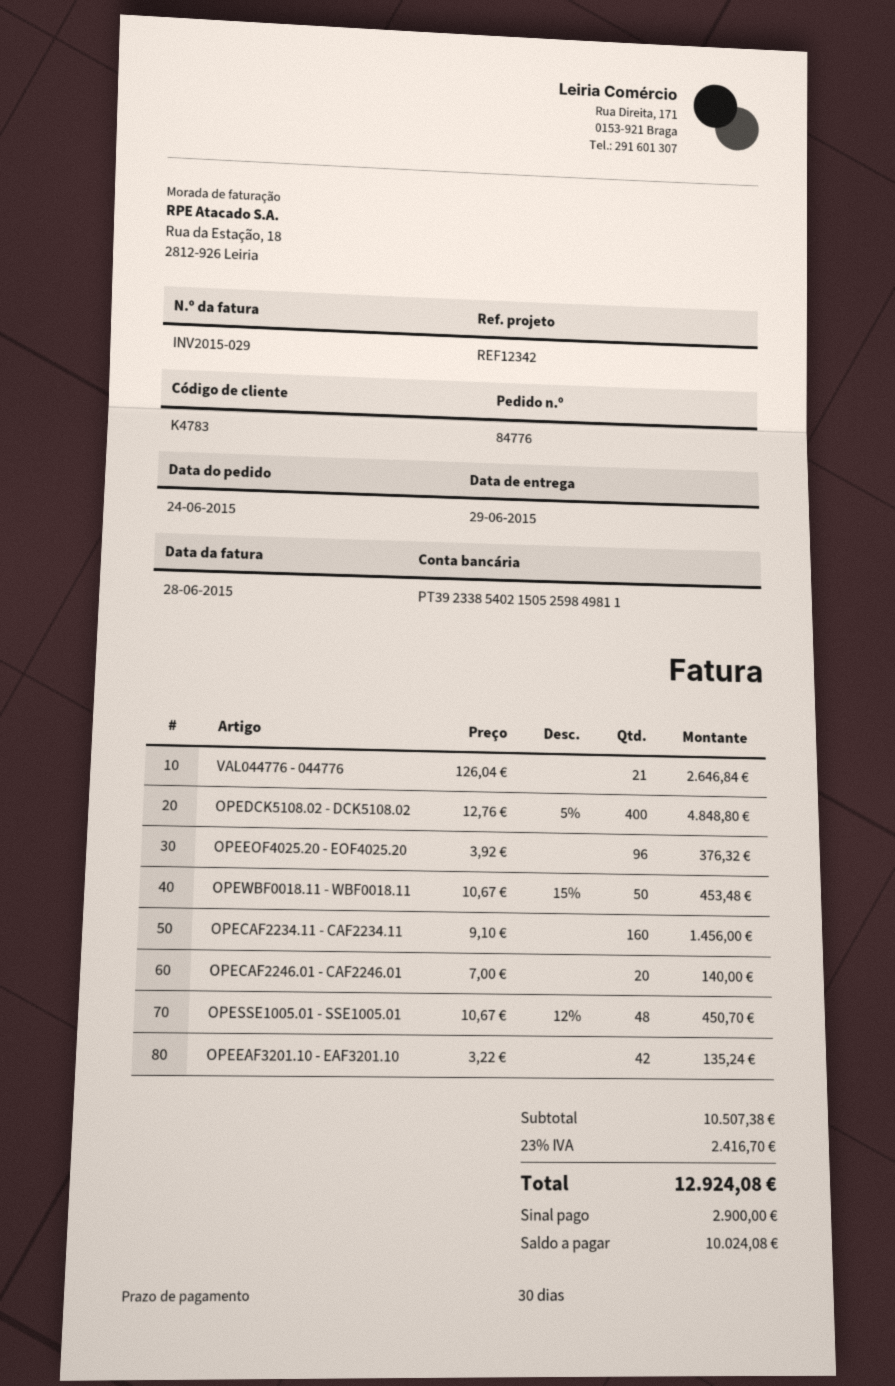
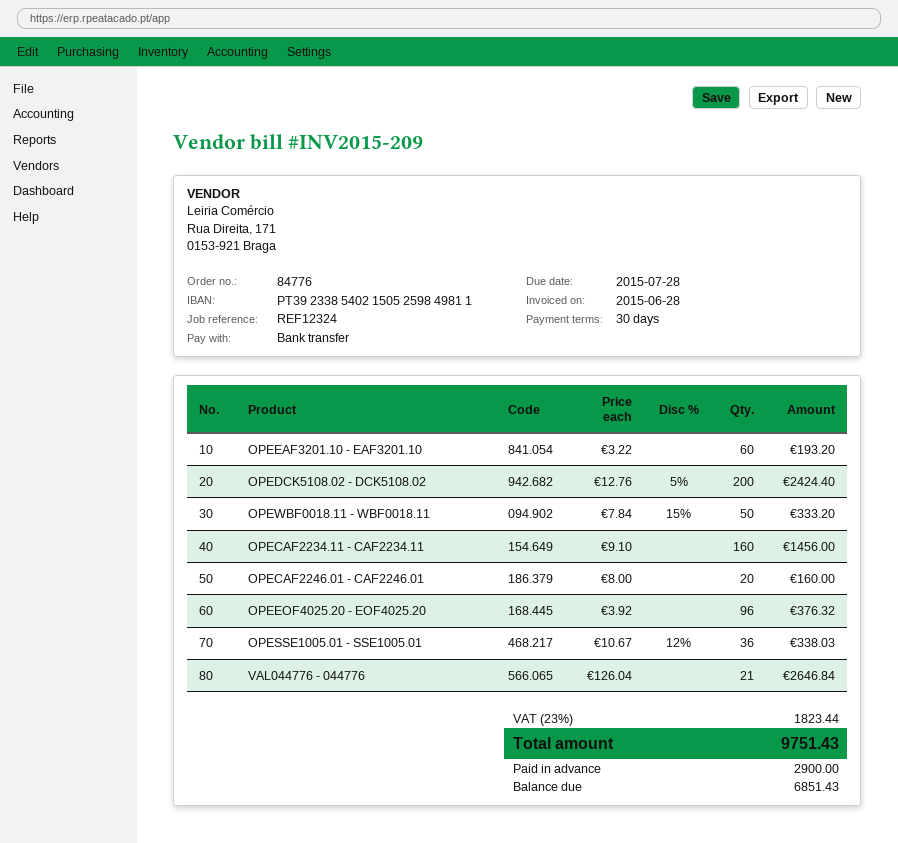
invoice number: INV2015-029 -> INV2015-209
reference: REF12342 -> REF12324
OPEDCK5108.02 - DCK5108.02: 400 x 12.76 - 5% = 4848.80 -> 200 x 12.76 - 5% = 2424.40
OPEWBF0018.11 - WBF0018.11: 50 x 10.67 - 15% = 453.48 -> 50 x 7.84 - 15% = 333.20
OPECAF2246.01 - CAF2246.01: 20 x 7.00 = 140.00 -> 20 x 8.00 = 160.00
OPESSE1005.01 - SSE1005.01: 48 x 10.67 - 12% = 450.70 -> 36 x 10.67 - 12% = 338.03
OPEEAF3201.10 - EAF3201.10: 42 x 3.22 = 135.24 -> 60 x 3.22 = 193.20
tax: 23% = 2416.70 -> 23% = 1823.44
total: 12924.08 -> 9751.43
balance: 10024.08 -> 6851.43

